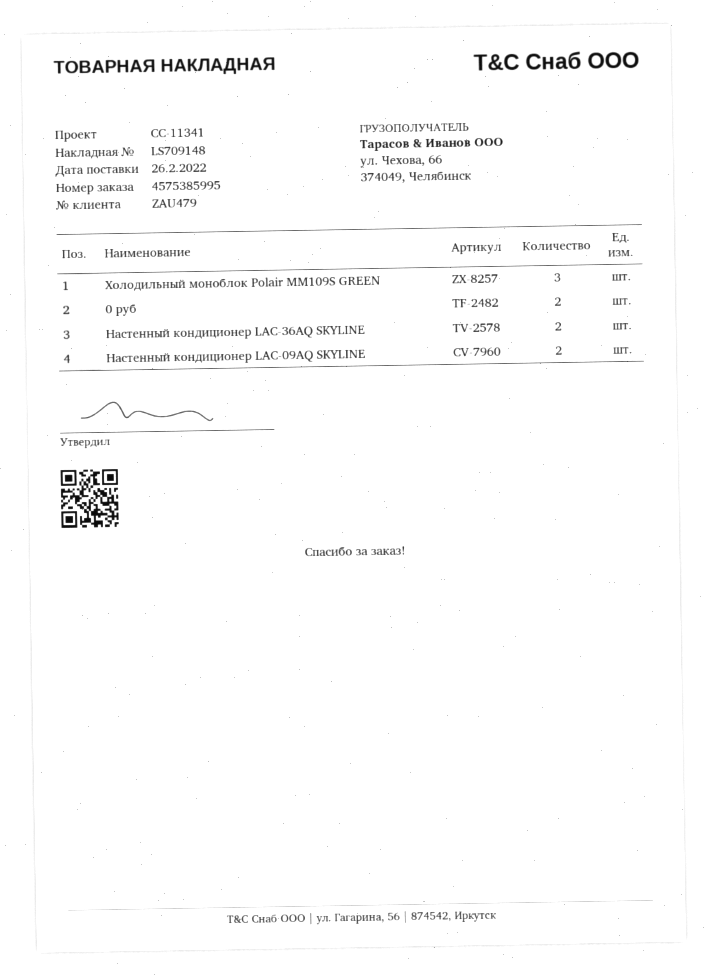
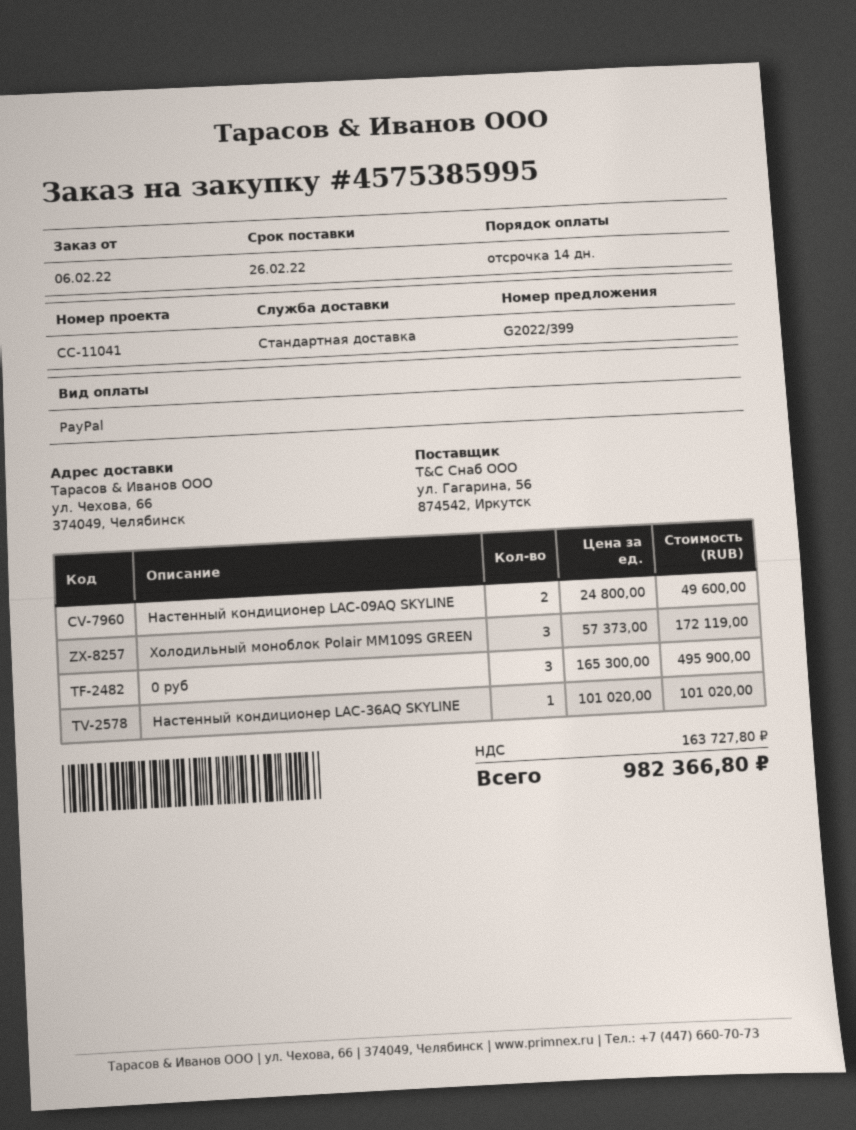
reference: CC-11341 -> CC-11041
0 руб: 2 -> 3
Настенный кондиционер LAC-36AQ SKYLINE: 2 -> 1

